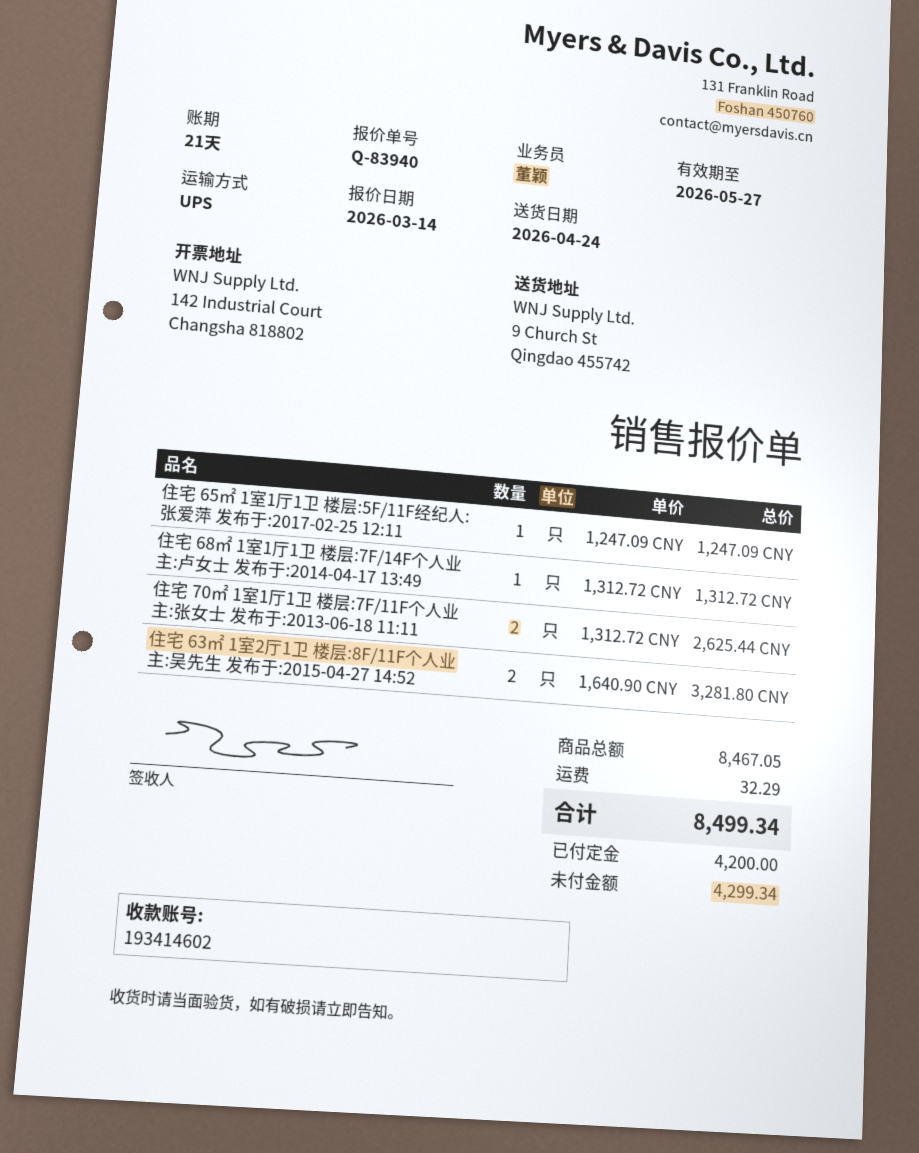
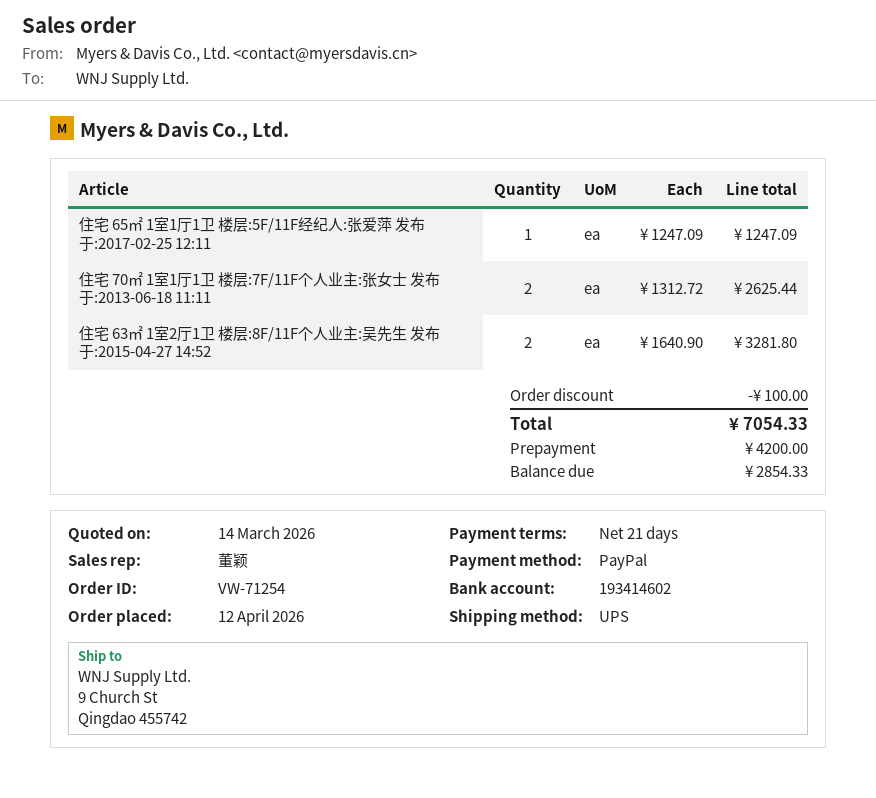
住宅 68㎡ 1室1厅1卫 楼层:7F/14F个人业主:卢女士 发布于:2014-04-17 13:49: 1 x 1312.72 = 1312.72 -> none
discount: none -> 100.00
shipping: 32.29 -> none
total: 8499.34 -> 7054.33
balance: 4299.34 -> 2854.33

